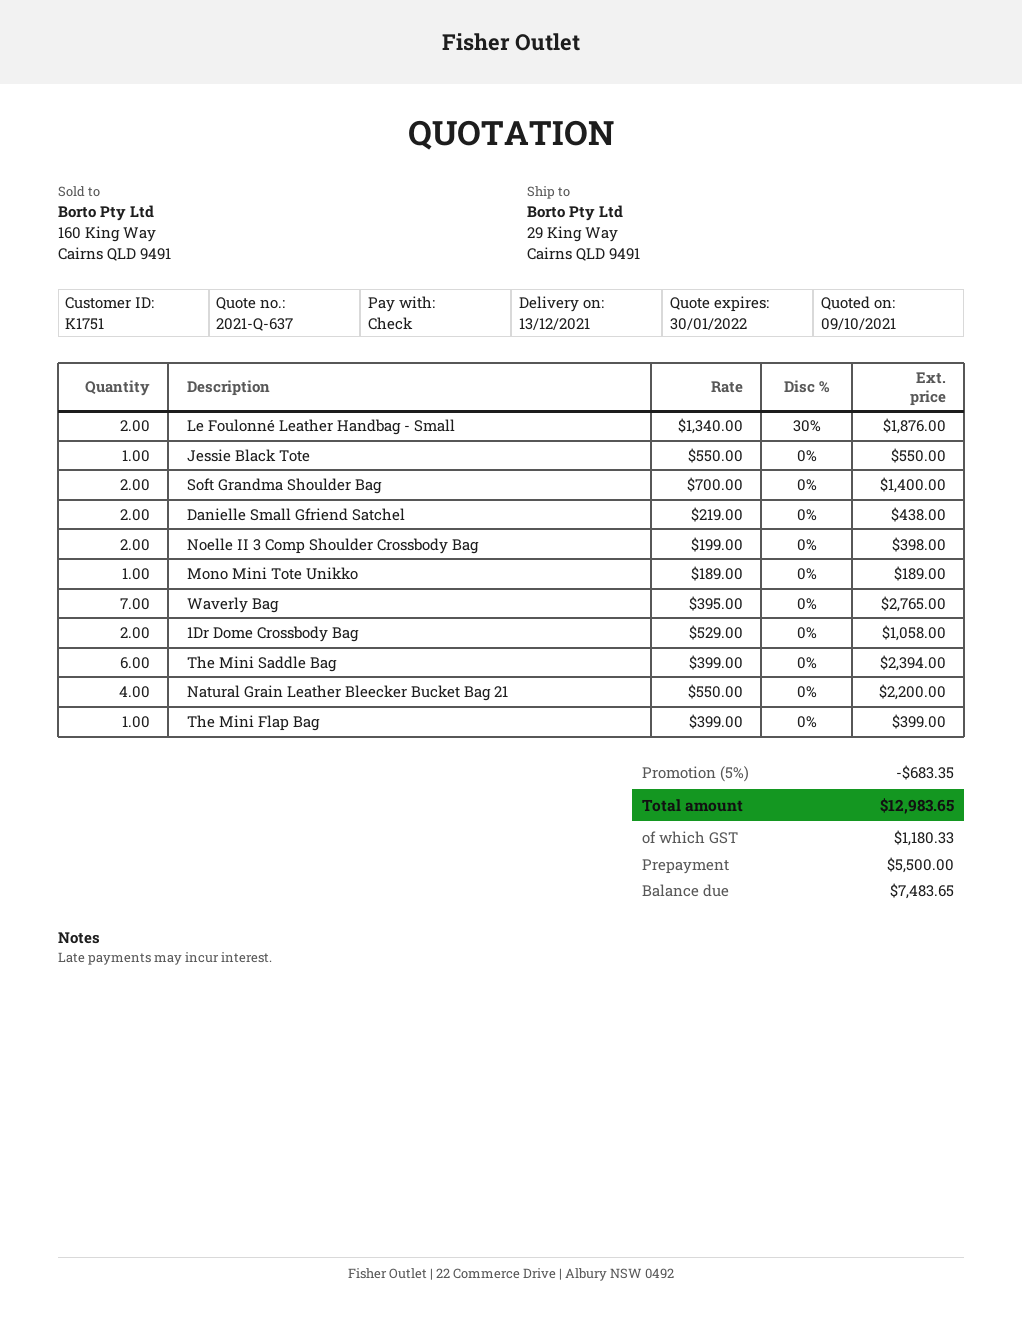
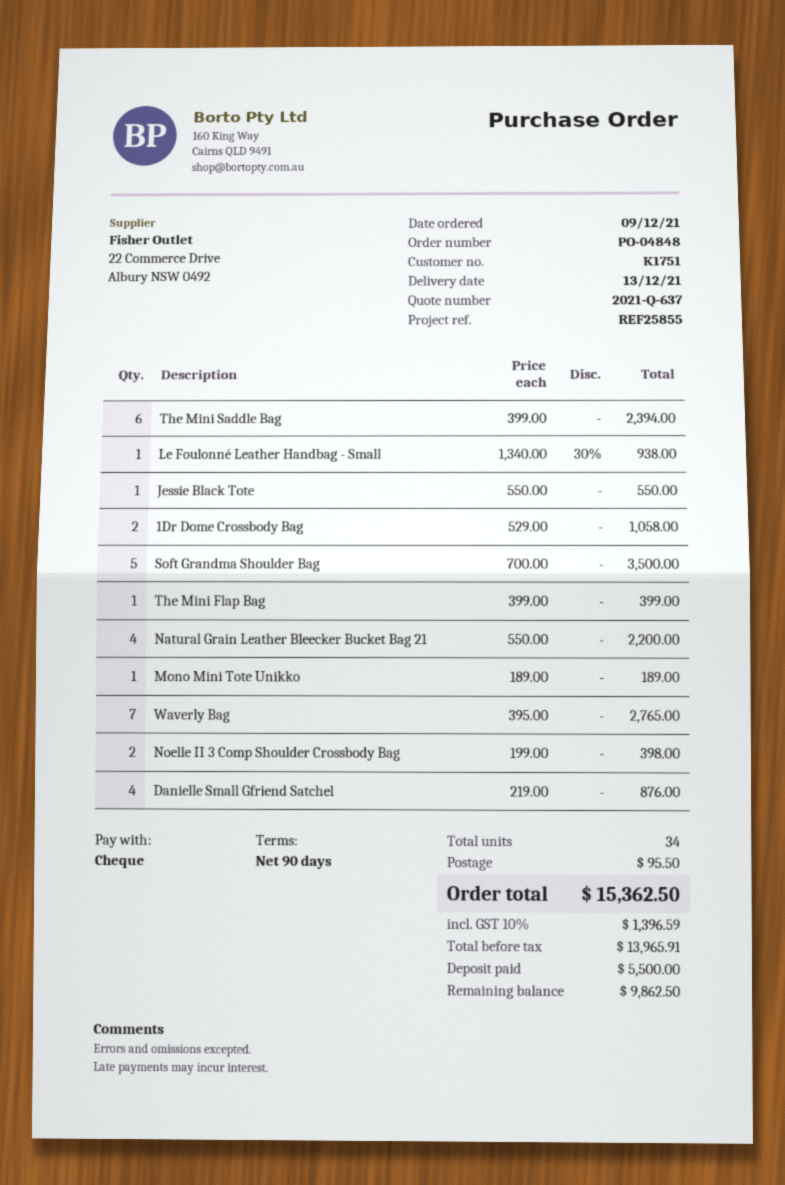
Le Foulonné Leather Handbag - Small: 2 x 1340.00 - 30% = 1876.00 -> 1 x 1340.00 - 30% = 938.00
Soft Grandma Shoulder Bag: 2 x 700.00 = 1400.00 -> 5 x 700.00 = 3500.00
Danielle Small Gfriend Satchel: 2 x 219.00 = 438.00 -> 4 x 219.00 = 876.00
discount: 5% = 683.35 -> none
shipping: none -> 95.50
tax: 1180.33 -> 1396.59
total: 12983.65 -> 15362.50
balance: 7483.65 -> 9862.50

